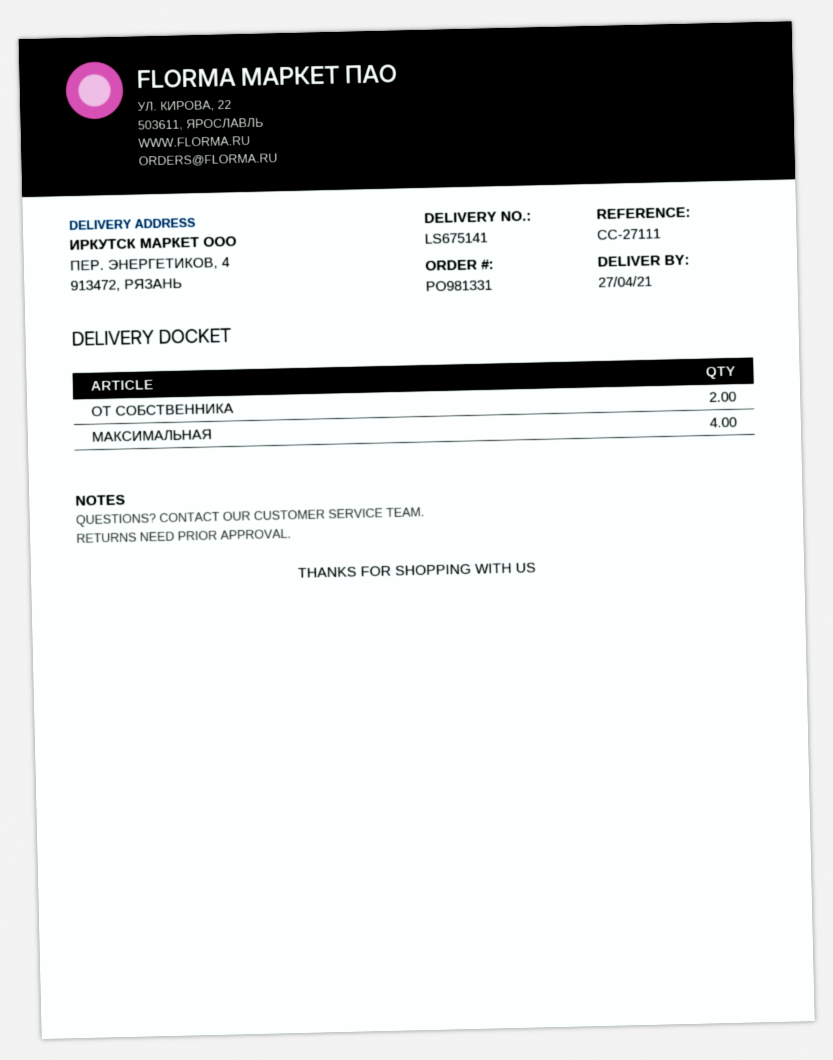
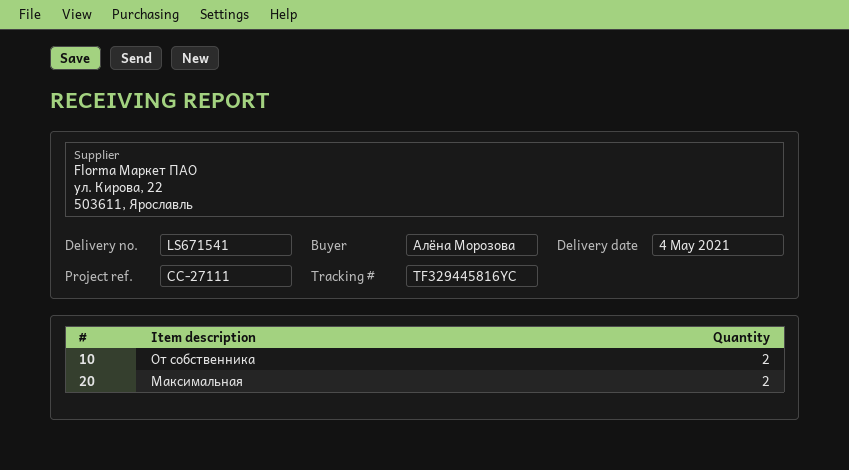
delivery note number: LS675141 -> LS671541
delivery date: 2021-04-27 -> 2021-05-04
МАКСИМАЛЬНАЯ: 4 -> 2

